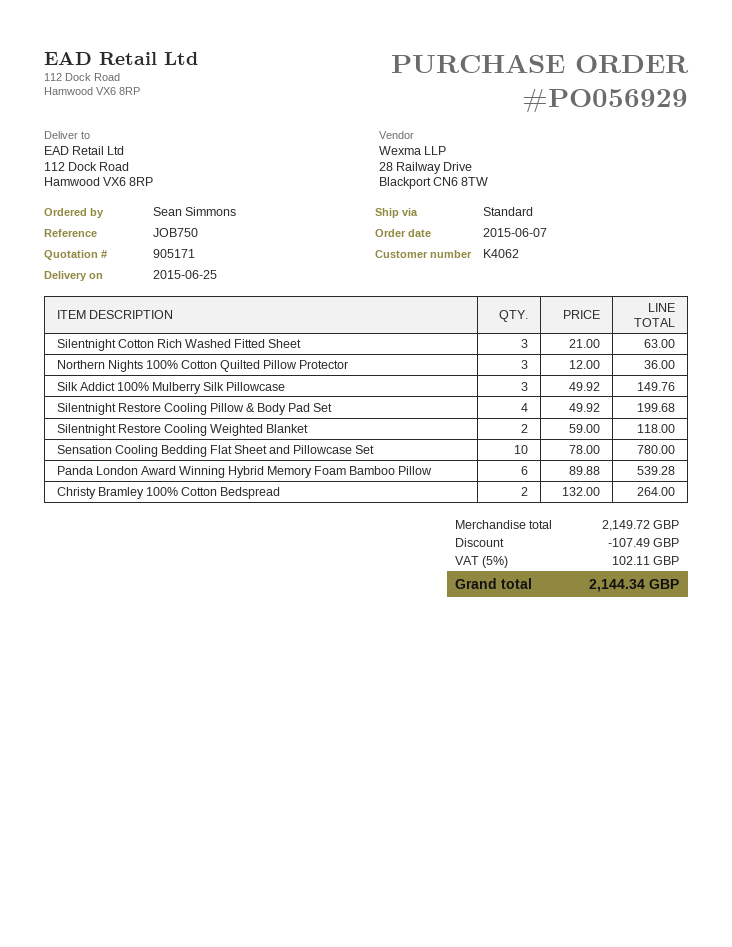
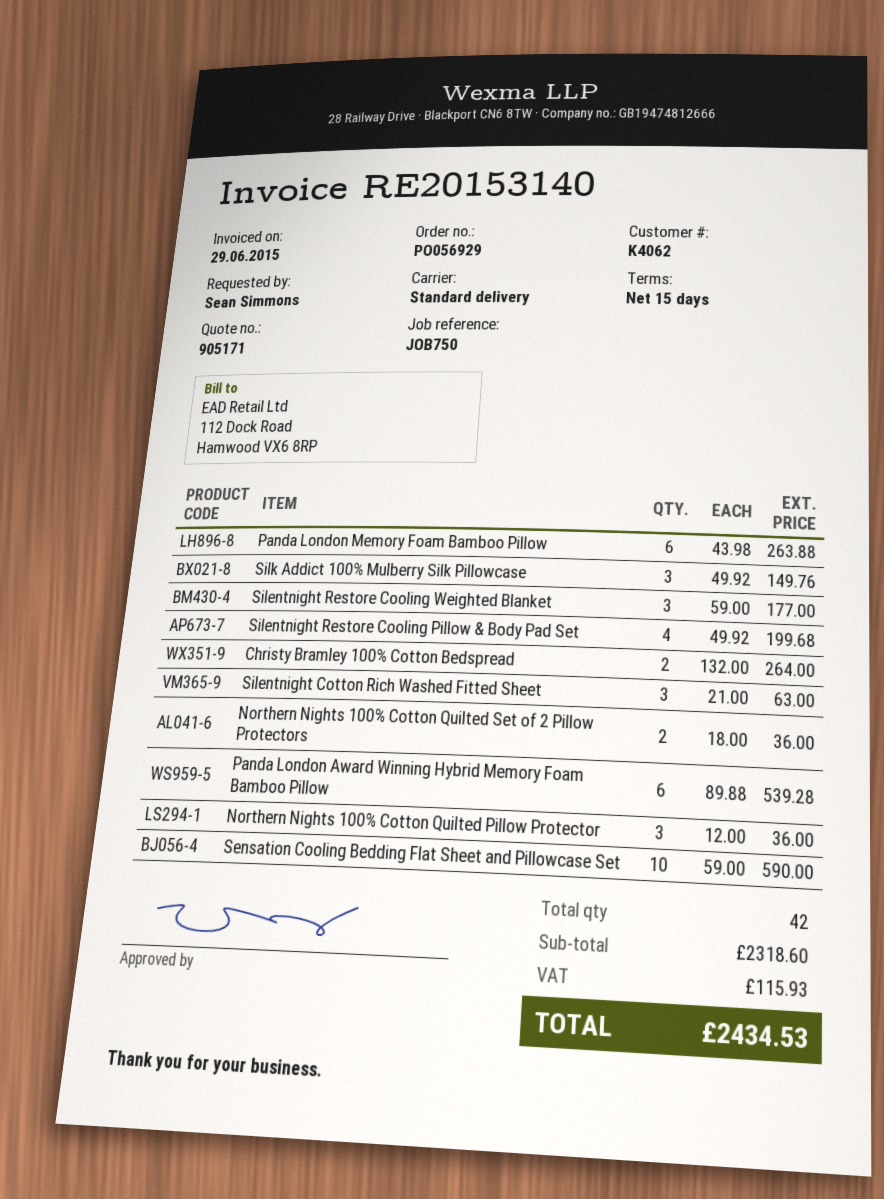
Silentnight Restore Cooling Weighted Blanket: 2 x 59.00 = 118.00 -> 3 x 59.00 = 177.00
Sensation Cooling Bedding Flat Sheet and Pillowcase Set: 10 x 78.00 = 780.00 -> 10 x 59.00 = 590.00
Panda London Memory Foam Bamboo Pillow: none -> 6 x 43.98 = 263.88
Northern Nights 100% Cotton Quilted Set of 2 Pillow Protectors: none -> 2 x 18.00 = 36.00
subtotal: 2149.72 -> 2318.60
discount: 107.49 -> none
tax: 102.11 -> 115.93
total: 2144.34 -> 2434.53

